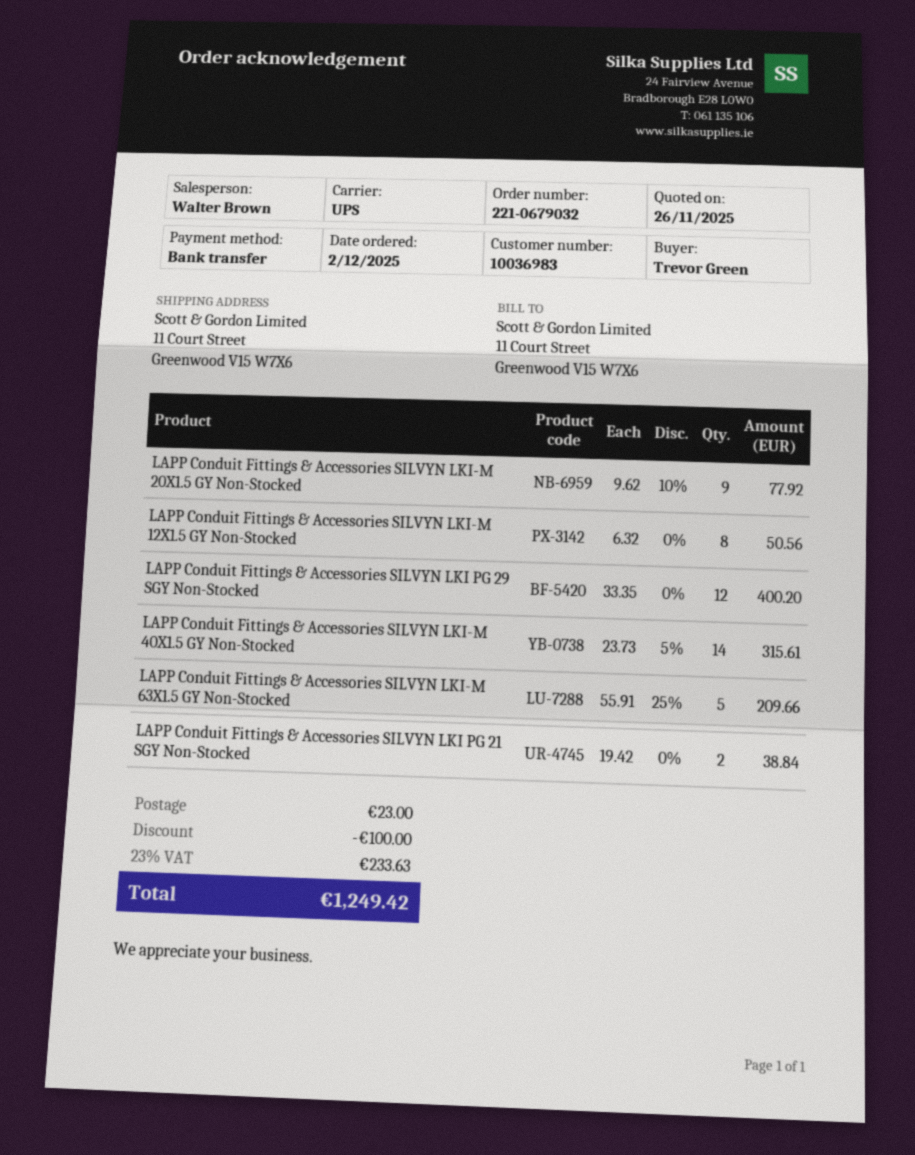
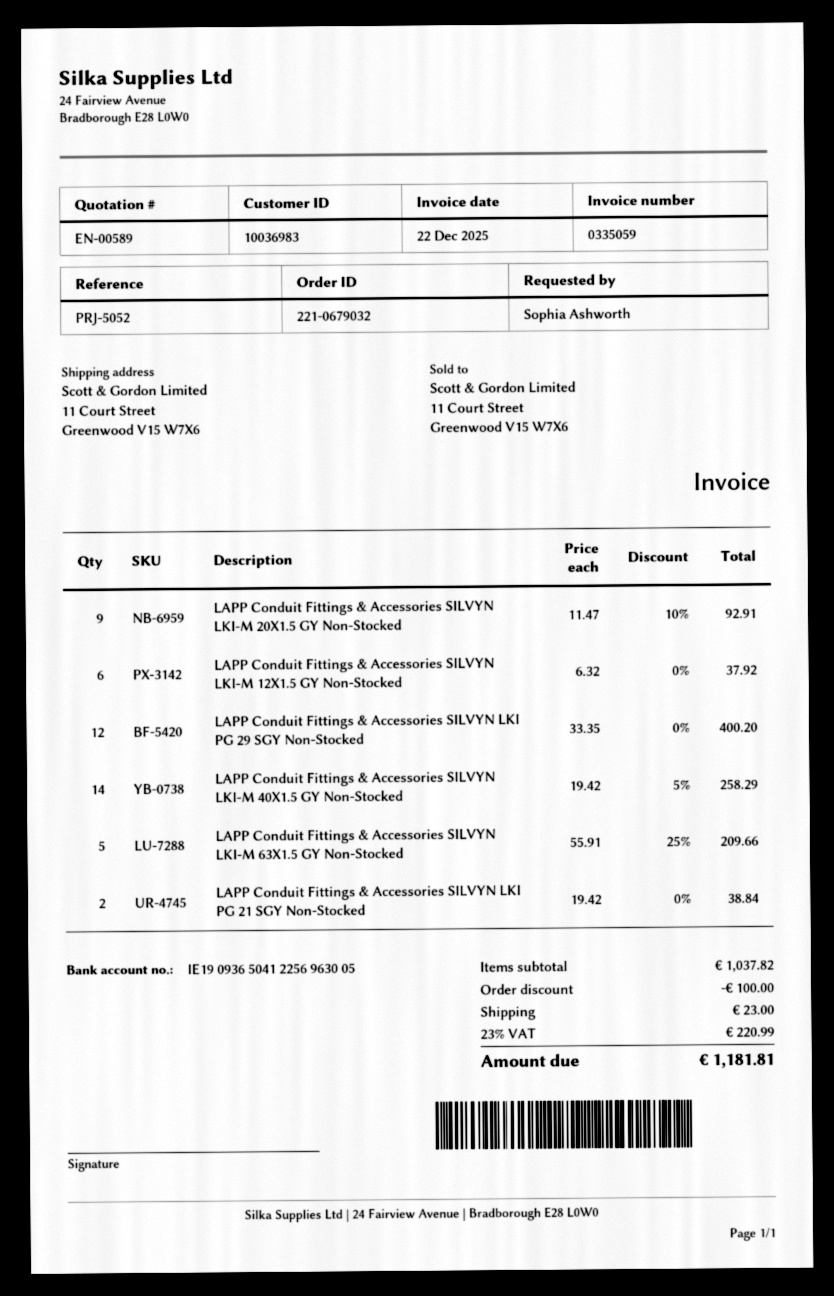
ordered by: Trevor Green -> Sophia Ashworth
LAPP Conduit Fittings & Accessories SILVYN LKI-M 20X1.5 GY Non-Stocked: 9 x 9.62 - 10% = 77.92 -> 9 x 11.47 - 10% = 92.91
LAPP Conduit Fittings & Accessories SILVYN LKI-M 12X1.5 GY Non-Stocked: 8 x 6.32 = 50.56 -> 6 x 6.32 = 37.92
LAPP Conduit Fittings & Accessories SILVYN LKI-M 40X1.5 GY Non-Stocked: 14 x 23.73 - 5% = 315.61 -> 14 x 19.42 - 5% = 258.29
tax: 23% = 233.63 -> 23% = 220.99
total: 1249.42 -> 1181.81

